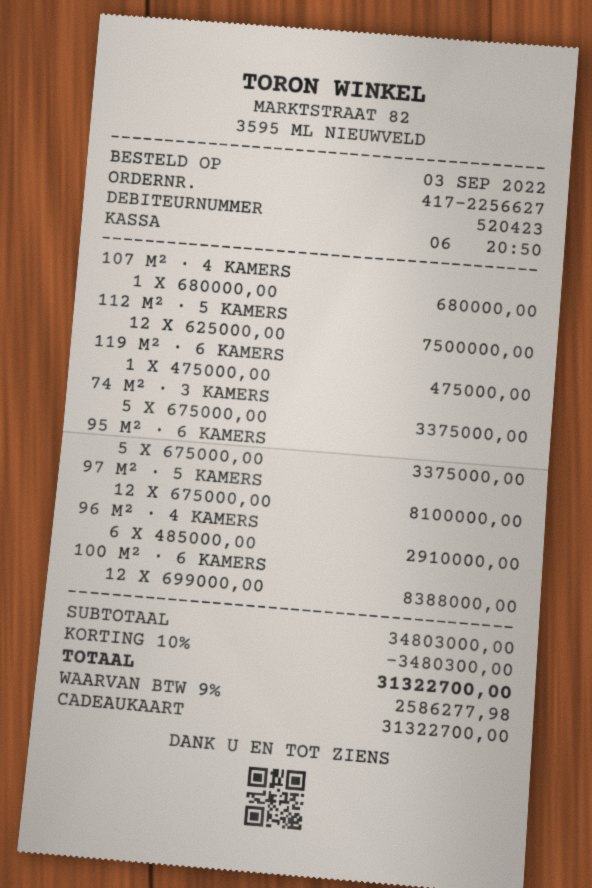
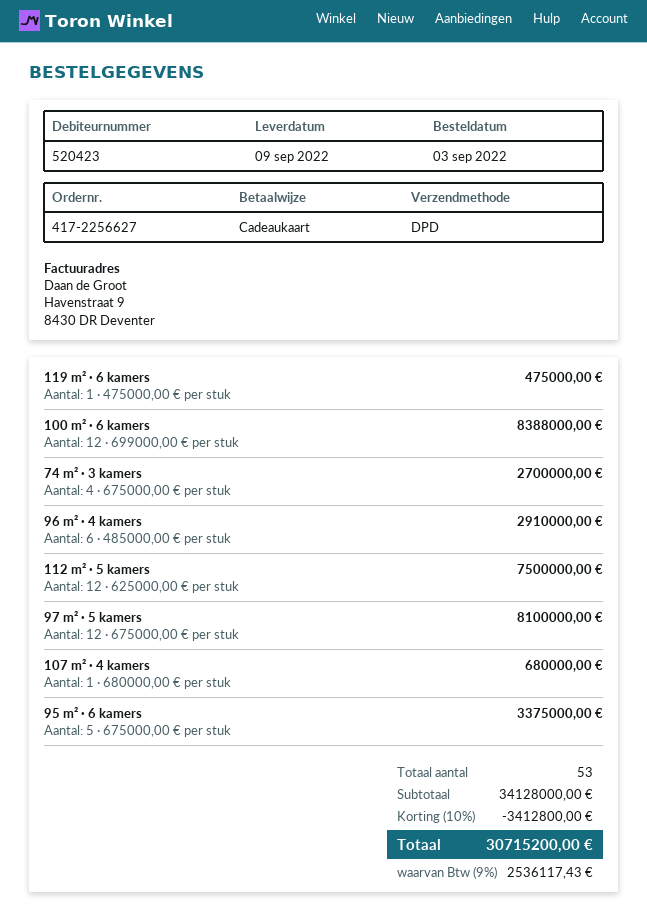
74 M² · 3 KAMERS: 5 x 675000.00 = 3375000.00 -> 4 x 675000.00 = 2700000.00
subtotal: 34803000.00 -> 34128000.00
discount: 10% = 3480300.00 -> 10% = 3412800.00
tax: 9% = 2586277.98 -> 9% = 2536117.43
total: 31322700.00 -> 30715200.00

